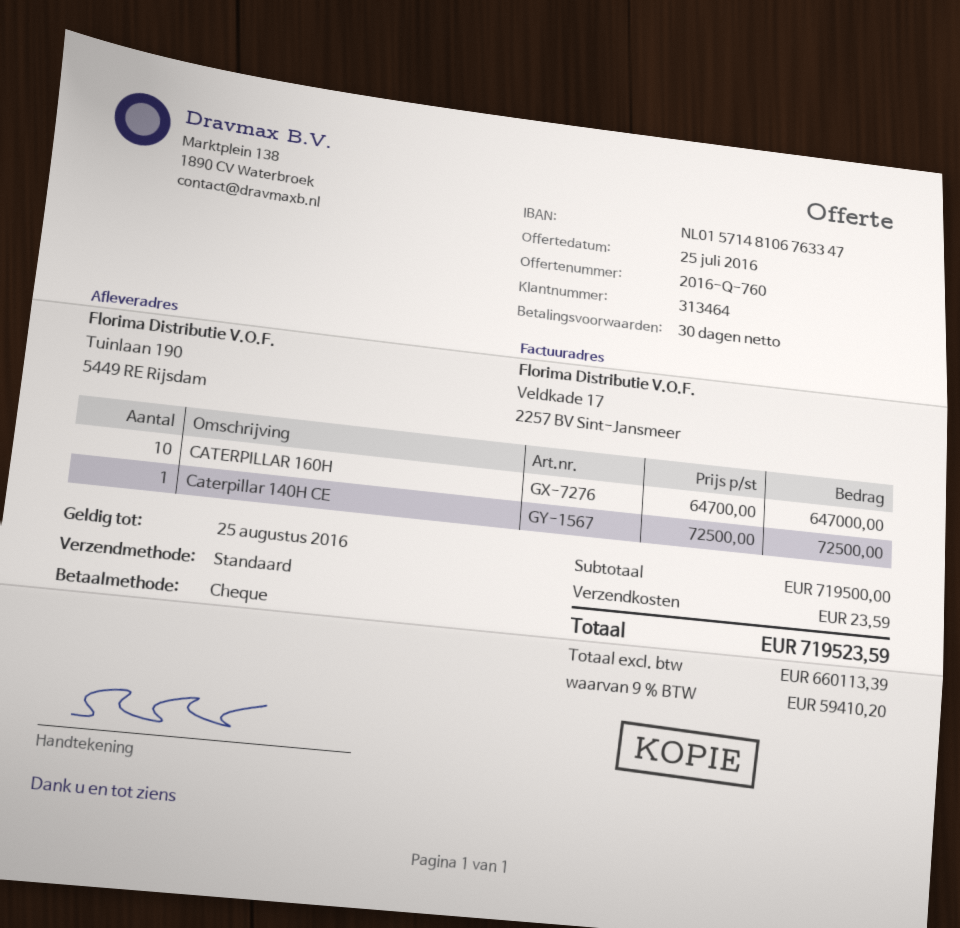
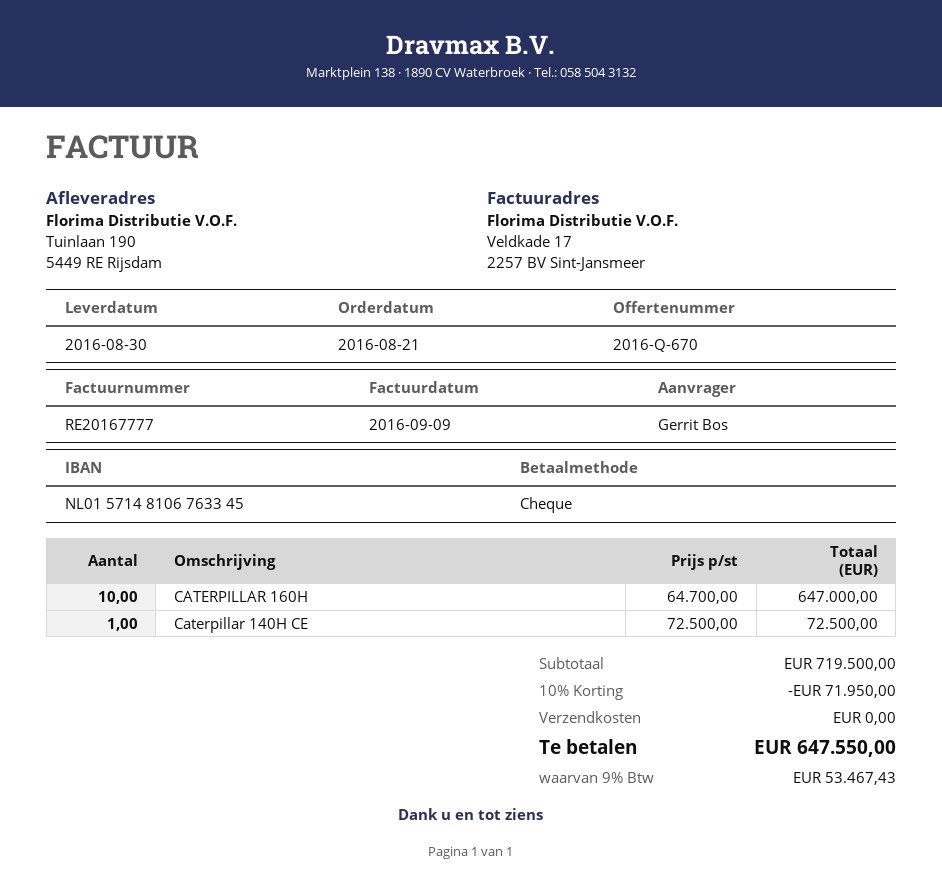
quote number: 2016-Q-760 -> 2016-Q-670
bank account: NL0157148106763347 -> NL0157148106763345
discount: none -> 10% = 71950.00
shipping: 23.59 -> 0.00
tax: 9% = 59410.20 -> 9% = 53467.43
total: 719523.59 -> 647550.00

